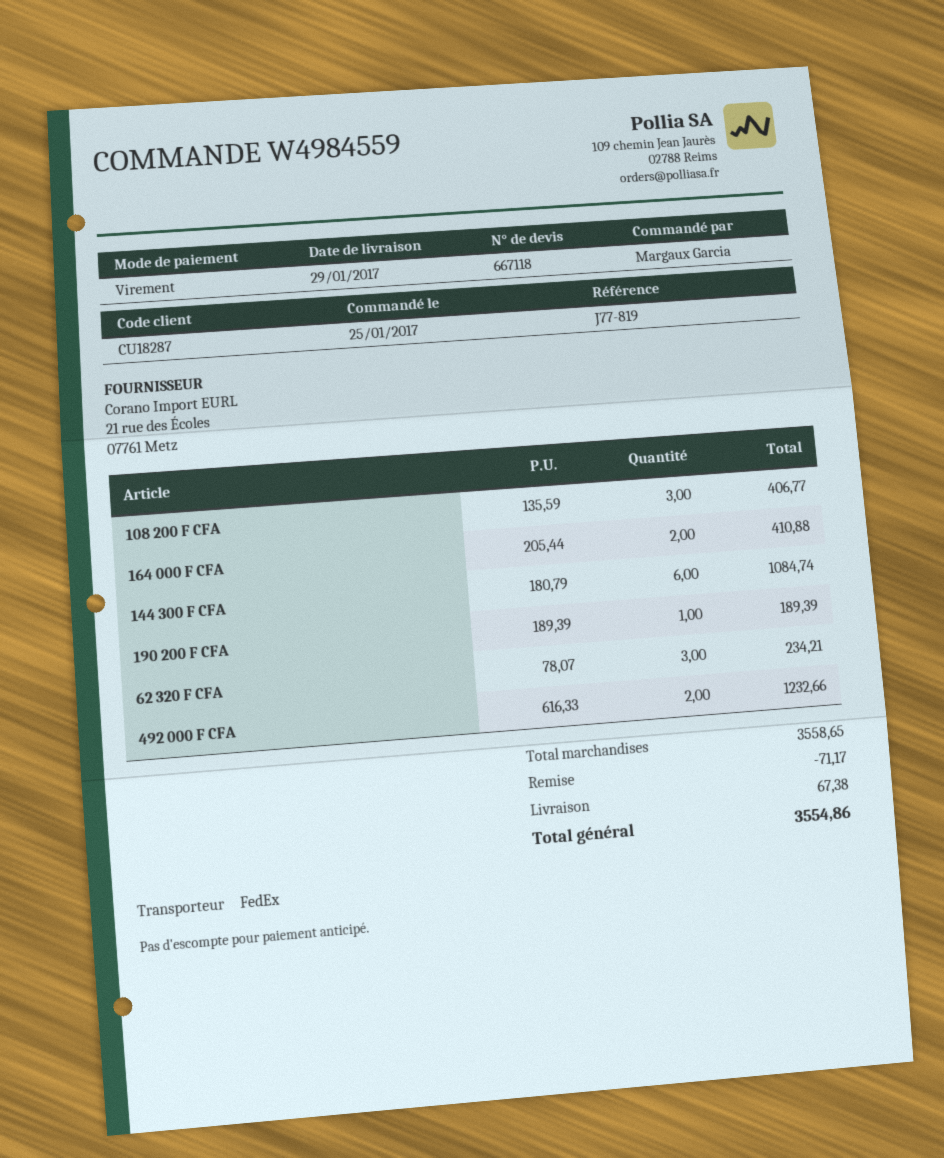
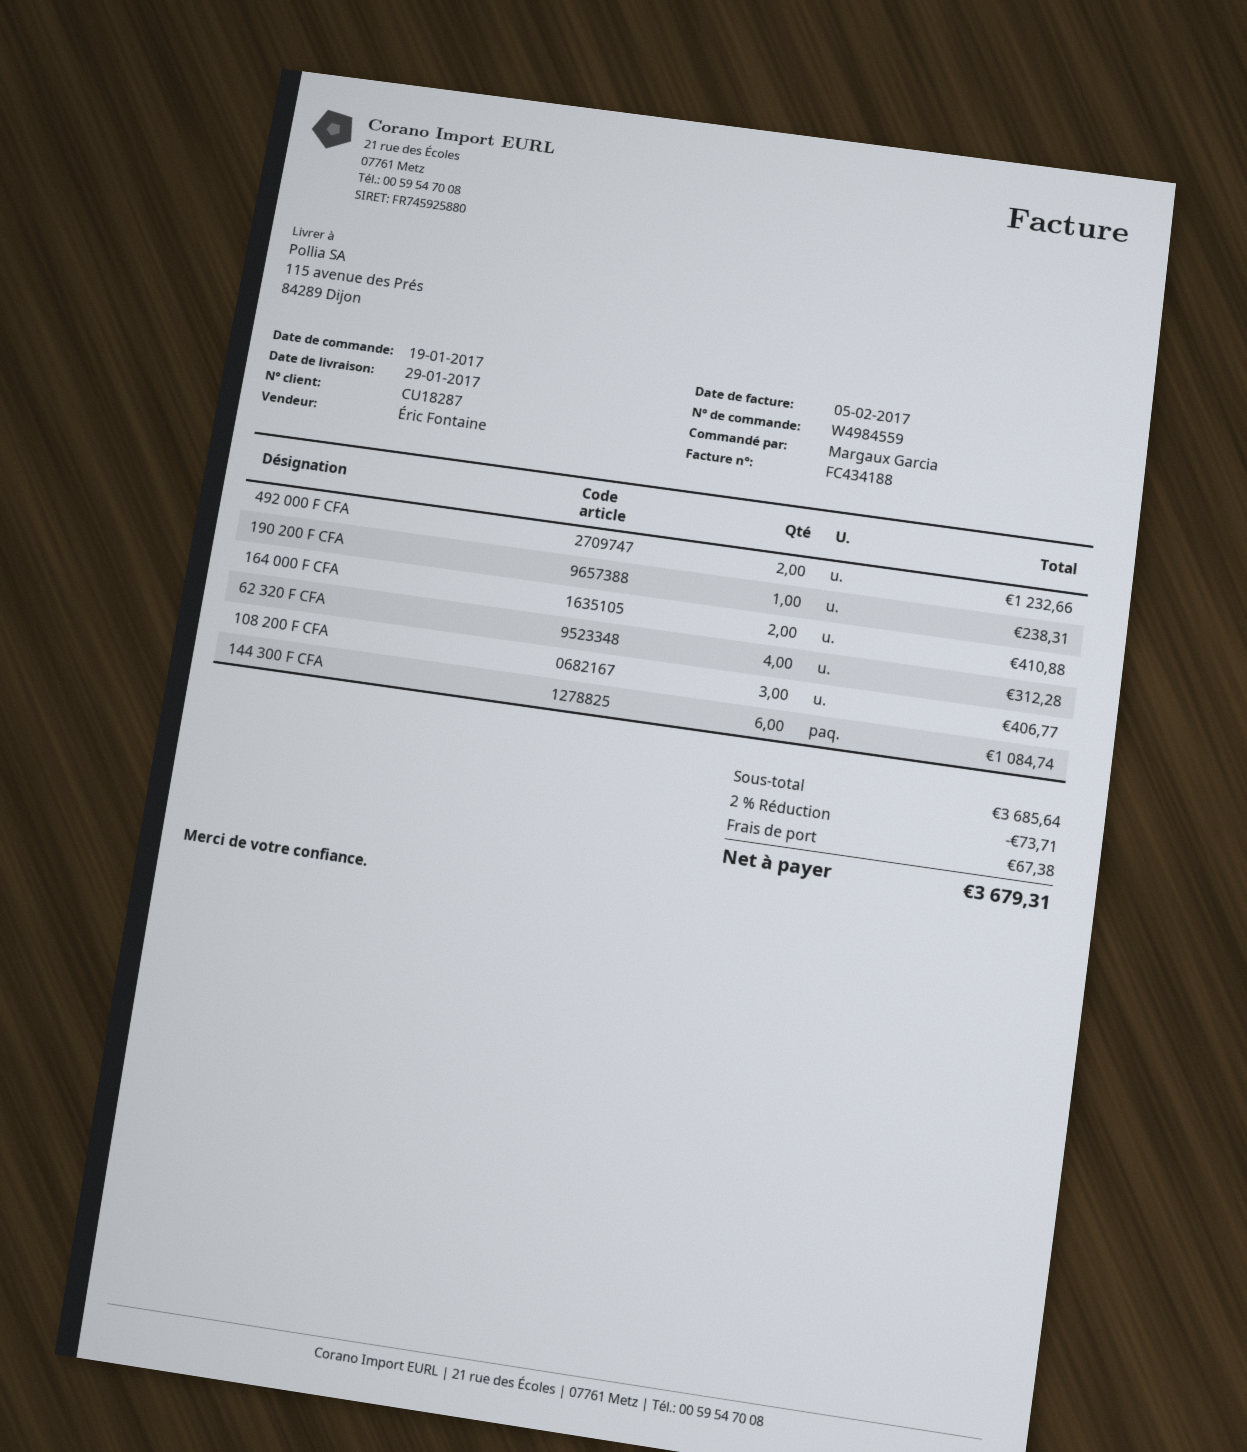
order date: 2017-01-25 -> 2017-01-19
190 200 F CFA: 1 for 189.39 -> 1 for 238.31
62 320 F CFA: 3 for 234.21 -> 4 for 312.28
subtotal: 3558.65 -> 3685.64
discount: 71.17 -> 73.71
total: 3554.86 -> 3679.31

